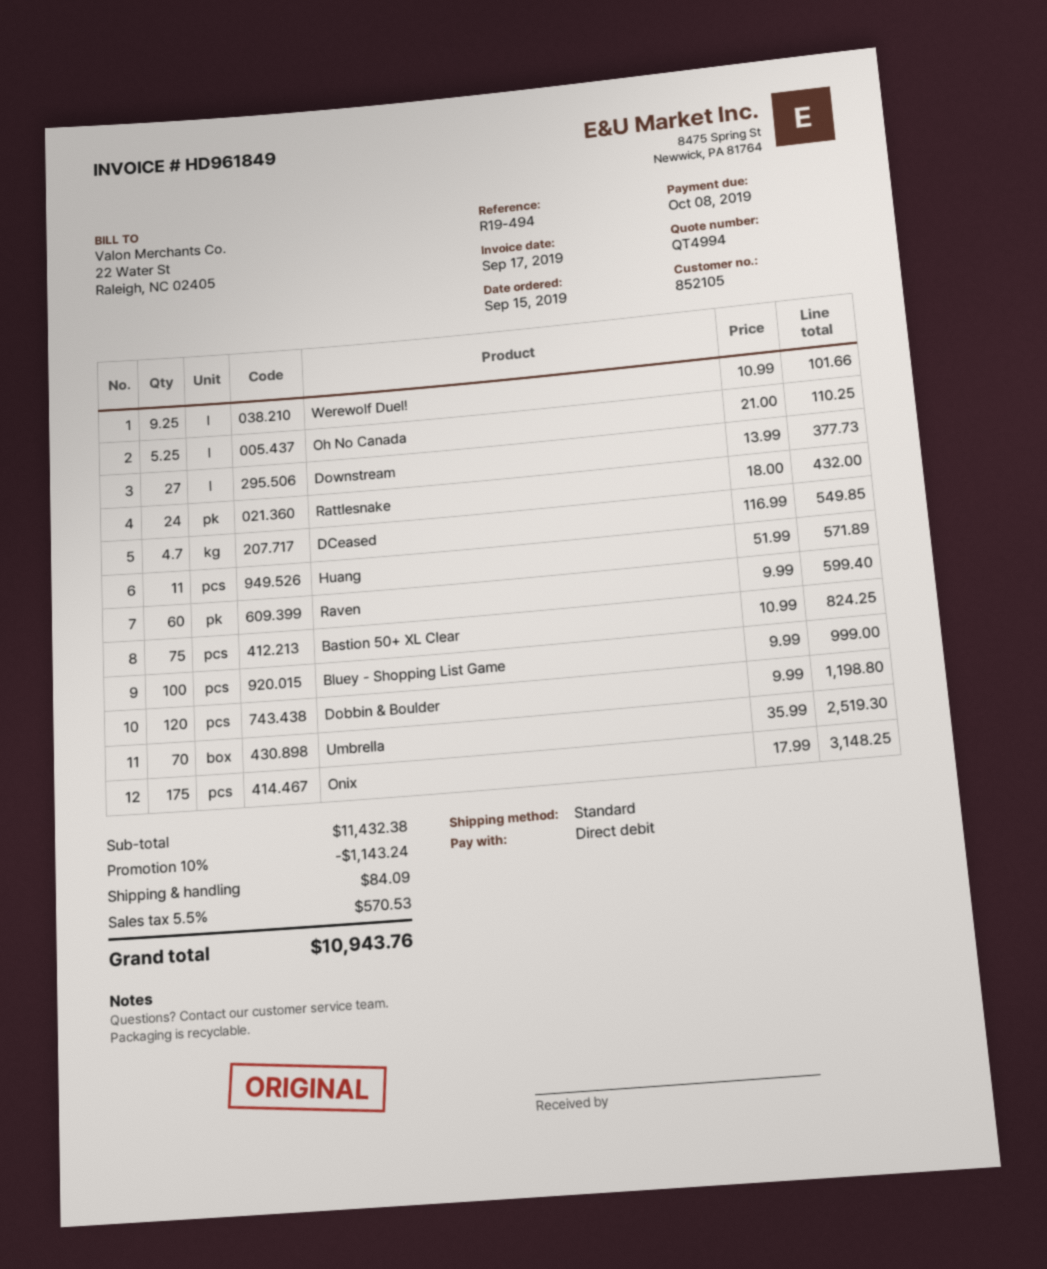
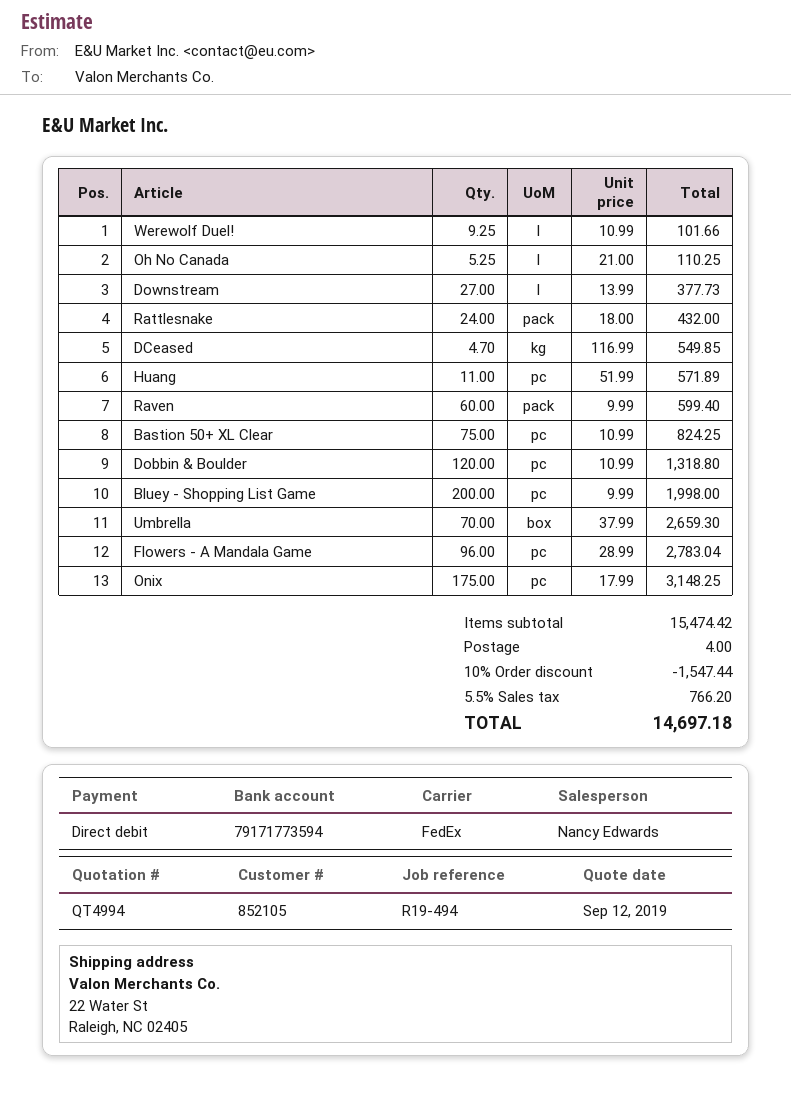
shipping method: standard -> FedEx
Bluey - Shopping List Game: 100 x 9.99 = 999.00 -> 200 x 9.99 = 1998.00
Dobbin & Boulder: 120 x 9.99 = 1198.80 -> 120 x 10.99 = 1318.80
Umbrella: 70 x 35.99 = 2519.30 -> 70 x 37.99 = 2659.30
Flowers - A Mandala Game: none -> 96 x 28.99 = 2783.04
subtotal: 11432.38 -> 15474.42
discount: 10% = 1143.24 -> 10% = 1547.44
shipping: 84.09 -> 4.00
tax: 5.5% = 570.53 -> 5.5% = 766.20
total: 10943.76 -> 14697.18

